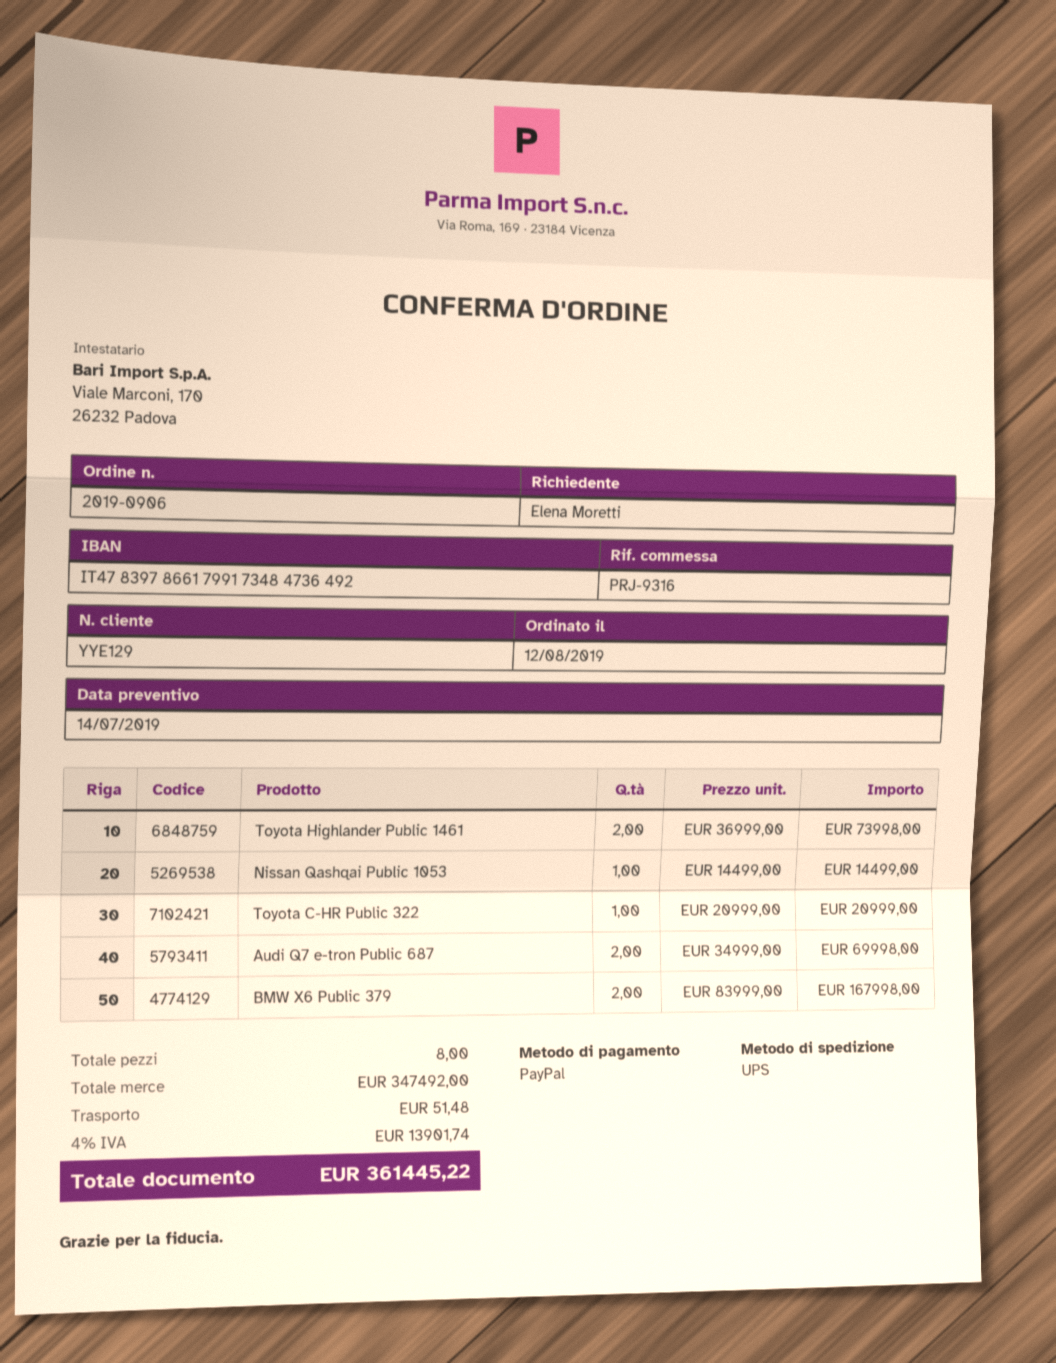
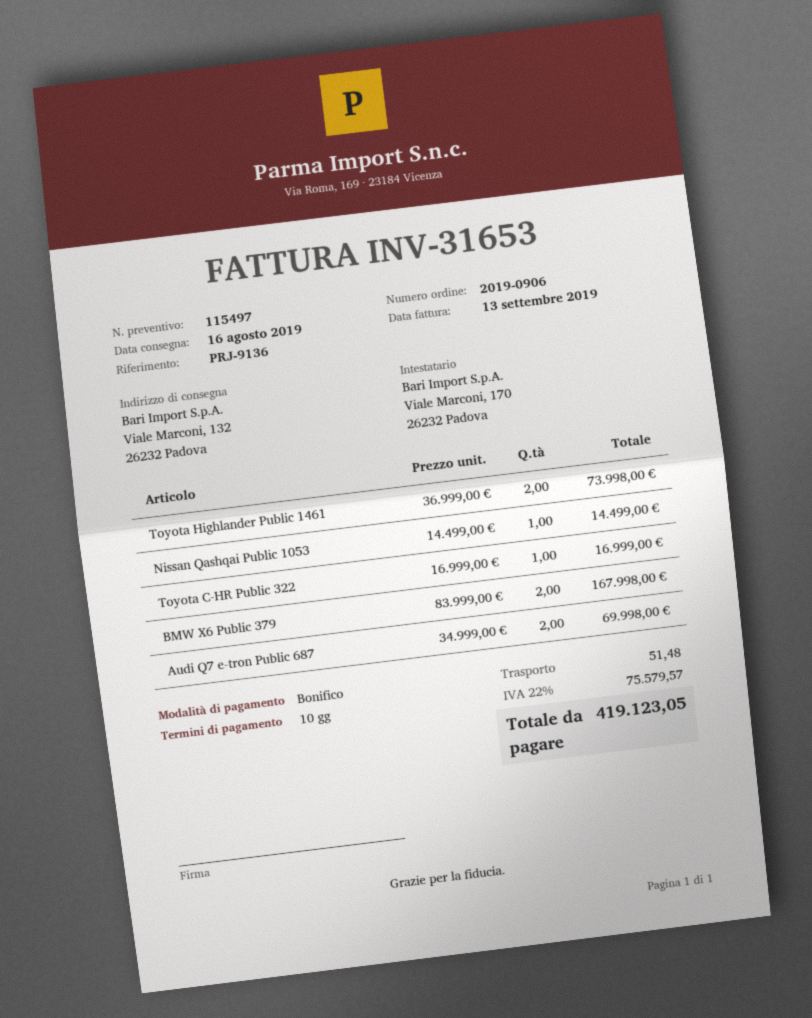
reference: PRJ-9316 -> PRJ-9136
payment method: PayPal -> bank transfer
Toyota C-HR Public 322: 1 x 20999.00 = 20999.00 -> 1 x 16999.00 = 16999.00
tax: 4% = 13901.74 -> 22% = 75579.57
total: 361445.22 -> 419123.05

